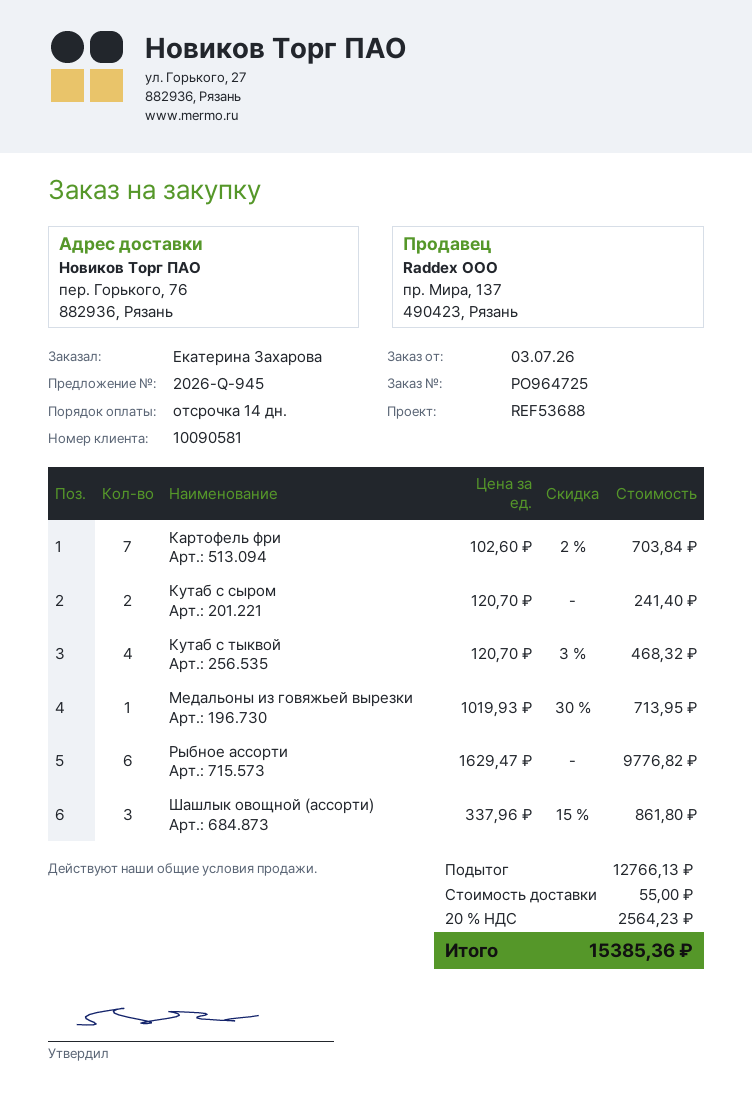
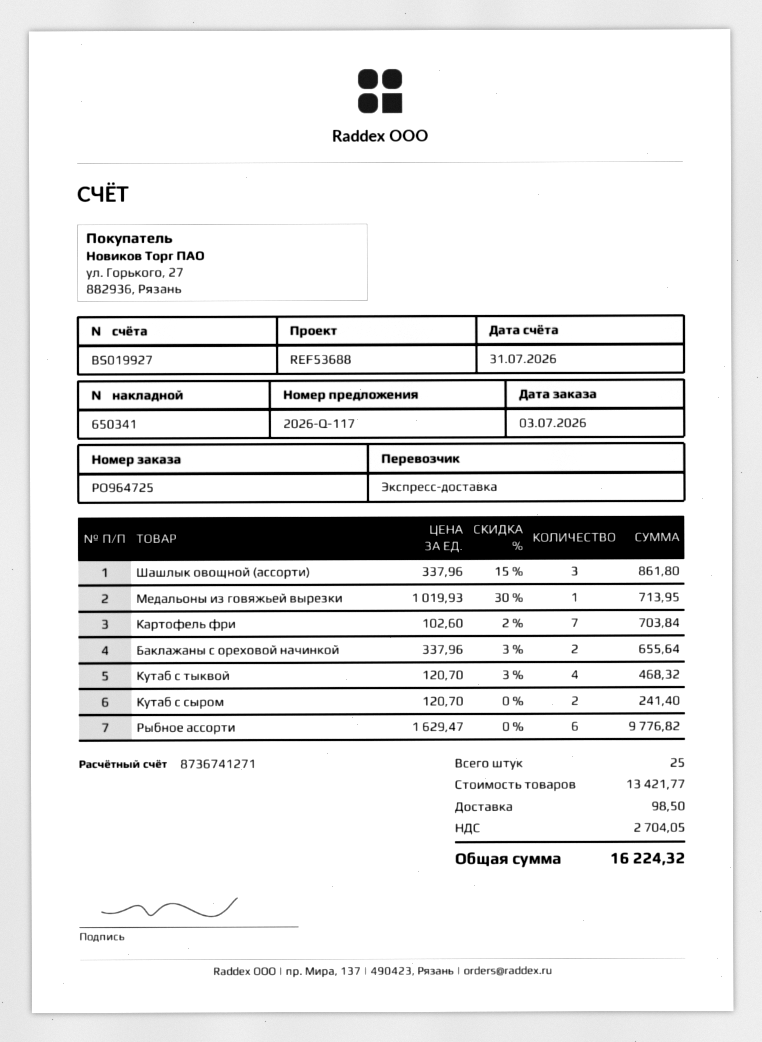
quote number: 2026-Q-945 -> 2026-Q-117
Баклажаны с ореховой начинкой: none -> 2 x 337.96 - 3% = 655.64
subtotal: 12766.13 -> 13421.77
shipping: 55.00 -> 98.50
tax: 2564.23 -> 2704.05
total: 15385.36 -> 16224.32

